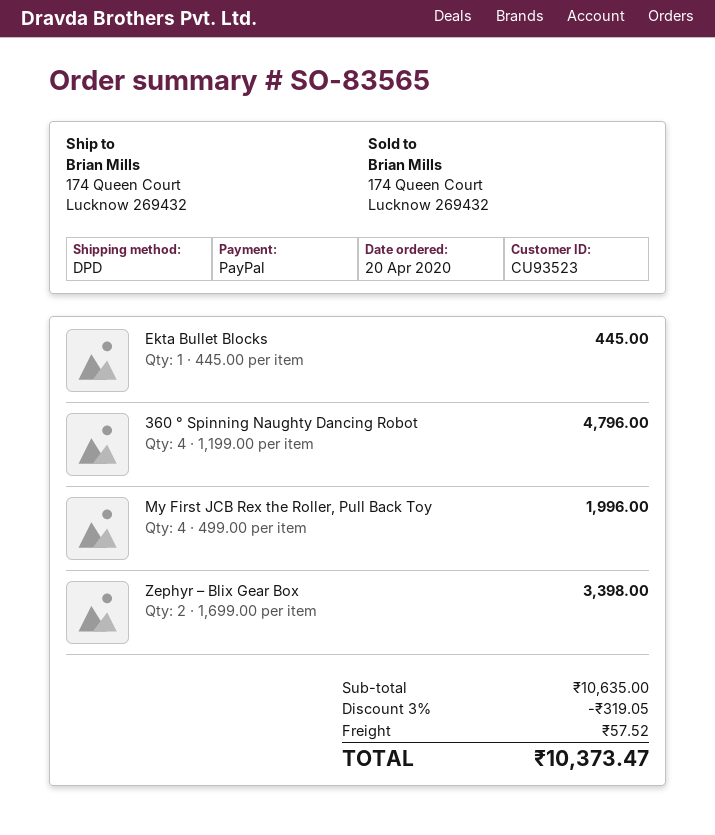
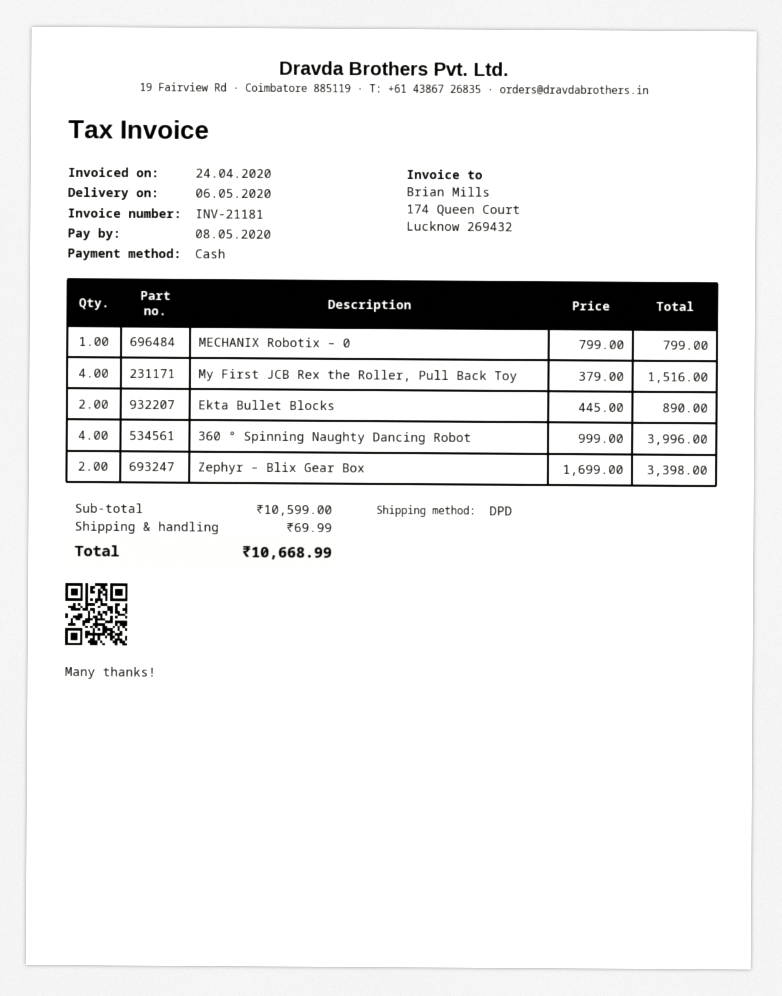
payment method: PayPal -> cash
Ekta Bullet Blocks: 1 x 445.00 = 445.00 -> 2 x 445.00 = 890.00
360 ° Spinning Naughty Dancing Robot: 4 x 1199.00 = 4796.00 -> 4 x 999.00 = 3996.00
My First JCB Rex the Roller, Pull Back Toy: 4 x 499.00 = 1996.00 -> 4 x 379.00 = 1516.00
MECHANIX Robotix – 0: none -> 1 x 799.00 = 799.00
subtotal: 10635.00 -> 10599.00
discount: 3% = 319.05 -> none
shipping: 57.52 -> 69.99
total: 10373.47 -> 10668.99

